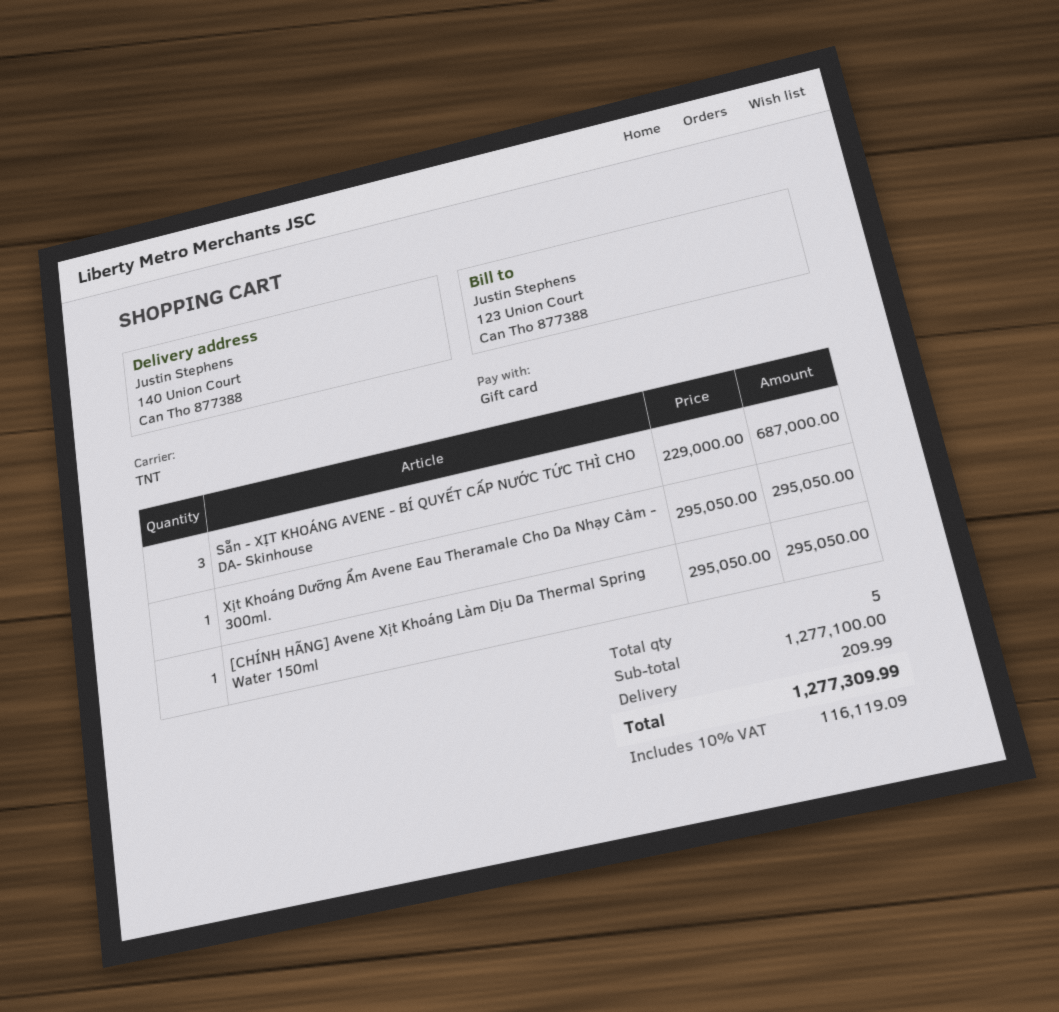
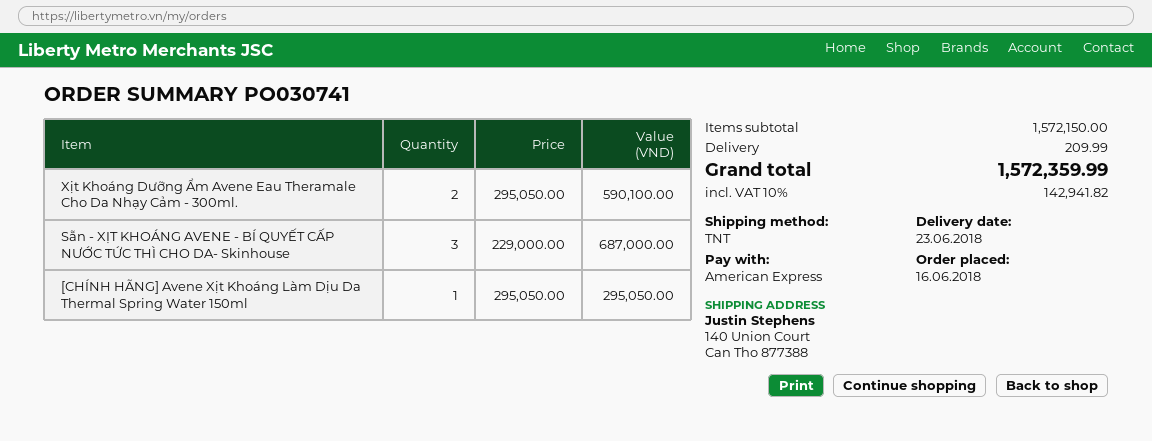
payment method: gift card -> American Express
Xịt Khoáng Dưỡng Ẩm Avene Eau Theramale Cho Da Nhạy Cảm - 300ml.: 1 x 295050.00 = 295050.00 -> 2 x 295050.00 = 590100.00
subtotal: 1277100.00 -> 1572150.00
tax: 10% = 116119.09 -> 10% = 142941.82
total: 1277309.99 -> 1572359.99

